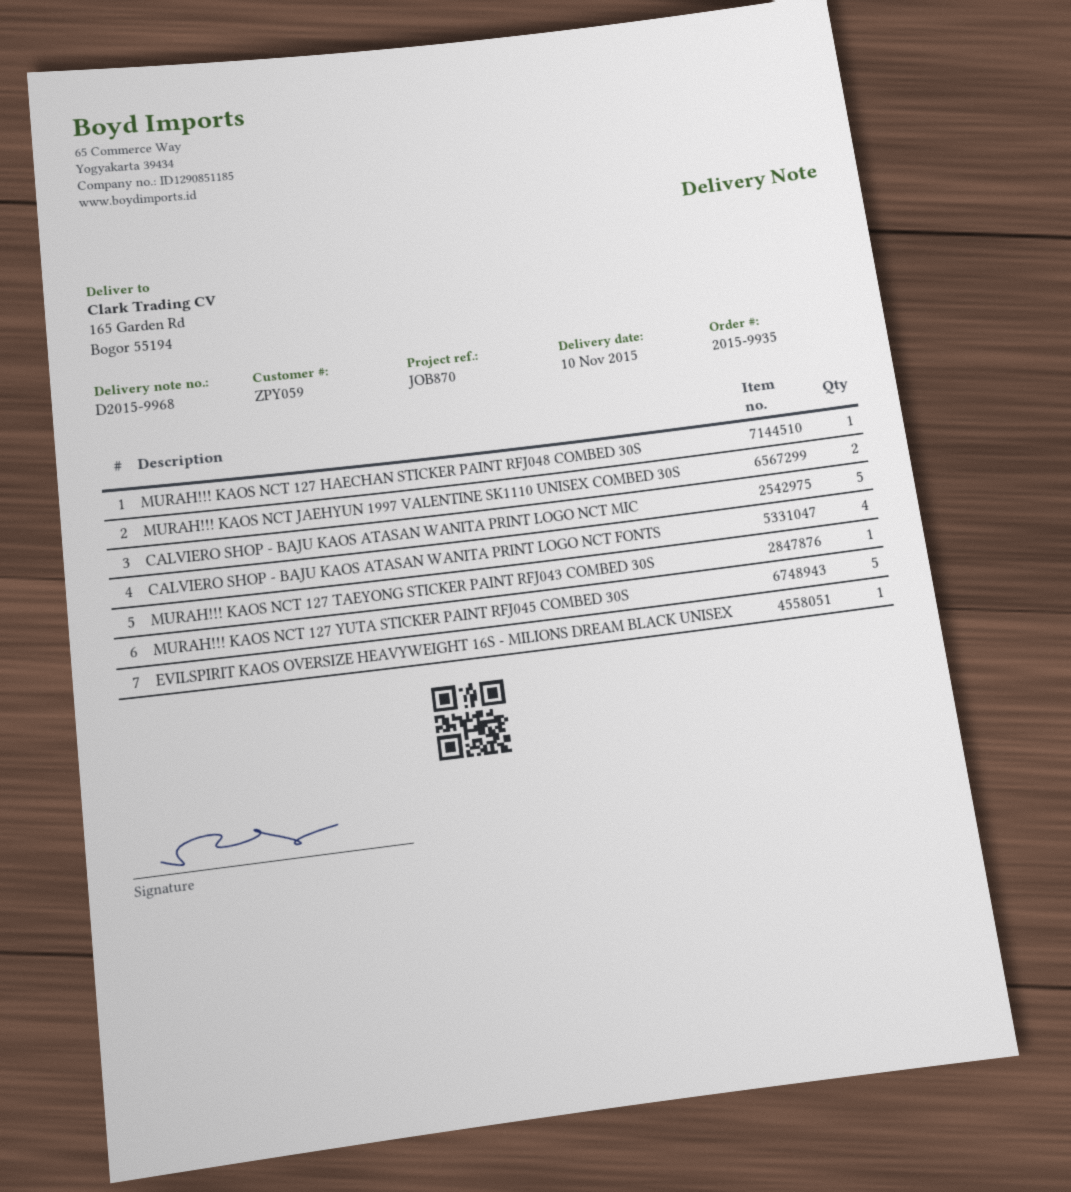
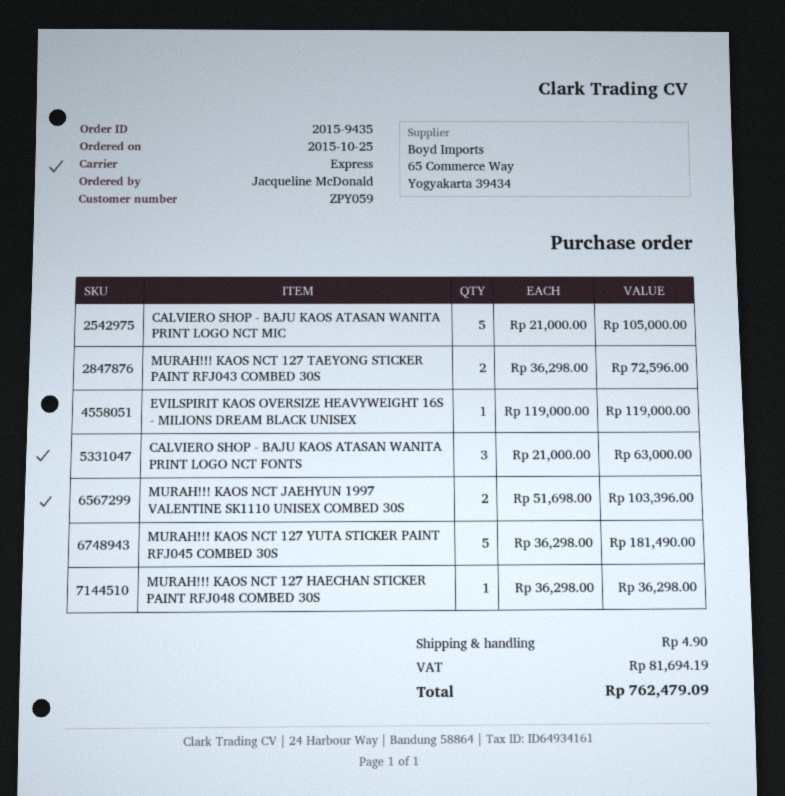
order number: 2015-9935 -> 2015-9435
CALVIERO SHOP - BAJU KAOS ATASAN WANITA PRINT LOGO NCT FONTS: 4 -> 3
MURAH!!! KAOS NCT 127 TAEYONG STICKER PAINT RFJ043 COMBED 30S: 1 -> 2

